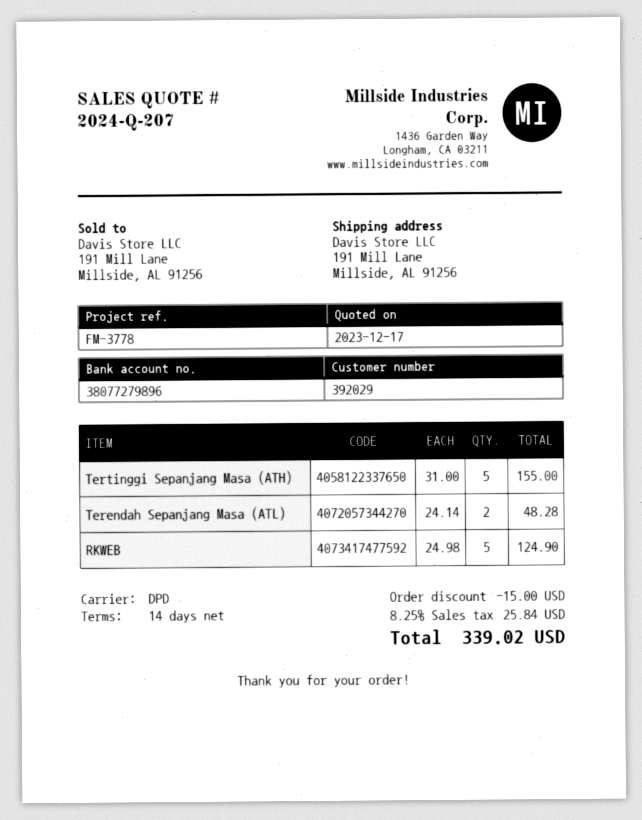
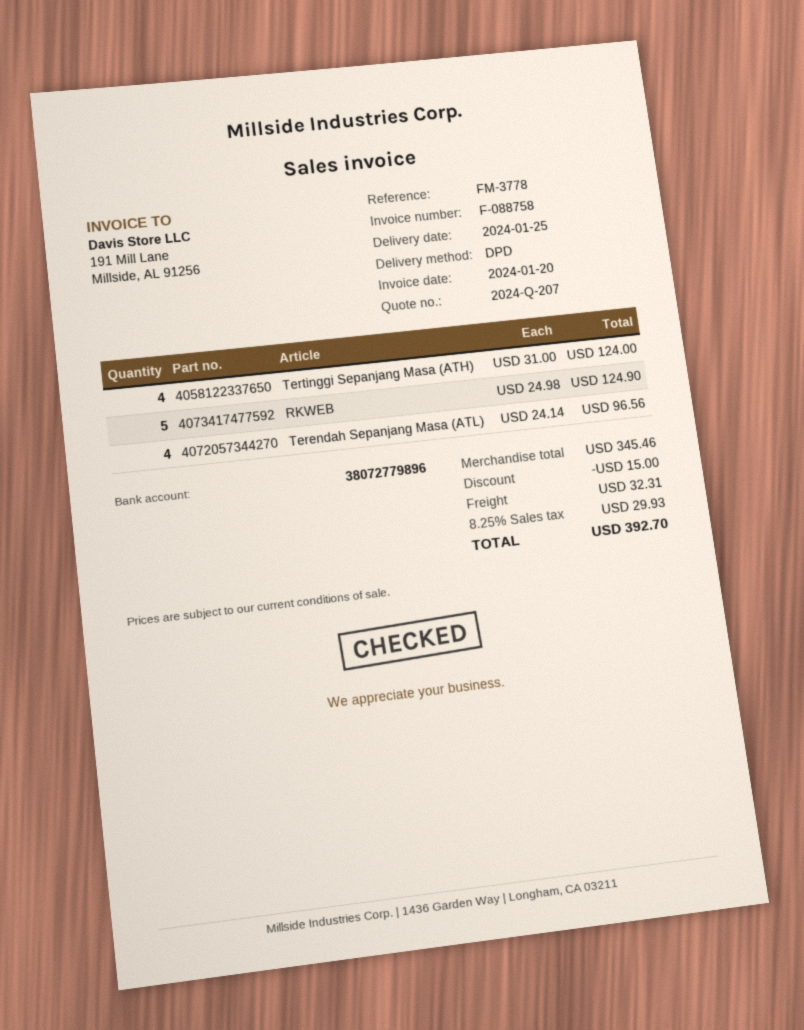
bank account: 38077279896 -> 38072779896
Tertinggi Sepanjang Masa (ATH): 5 x 31.00 = 155.00 -> 4 x 31.00 = 124.00
Terendah Sepanjang Masa (ATL): 2 x 24.14 = 48.28 -> 4 x 24.14 = 96.56
shipping: none -> 32.31
tax: 8.25% = 25.84 -> 8.25% = 29.93
total: 339.02 -> 392.70

